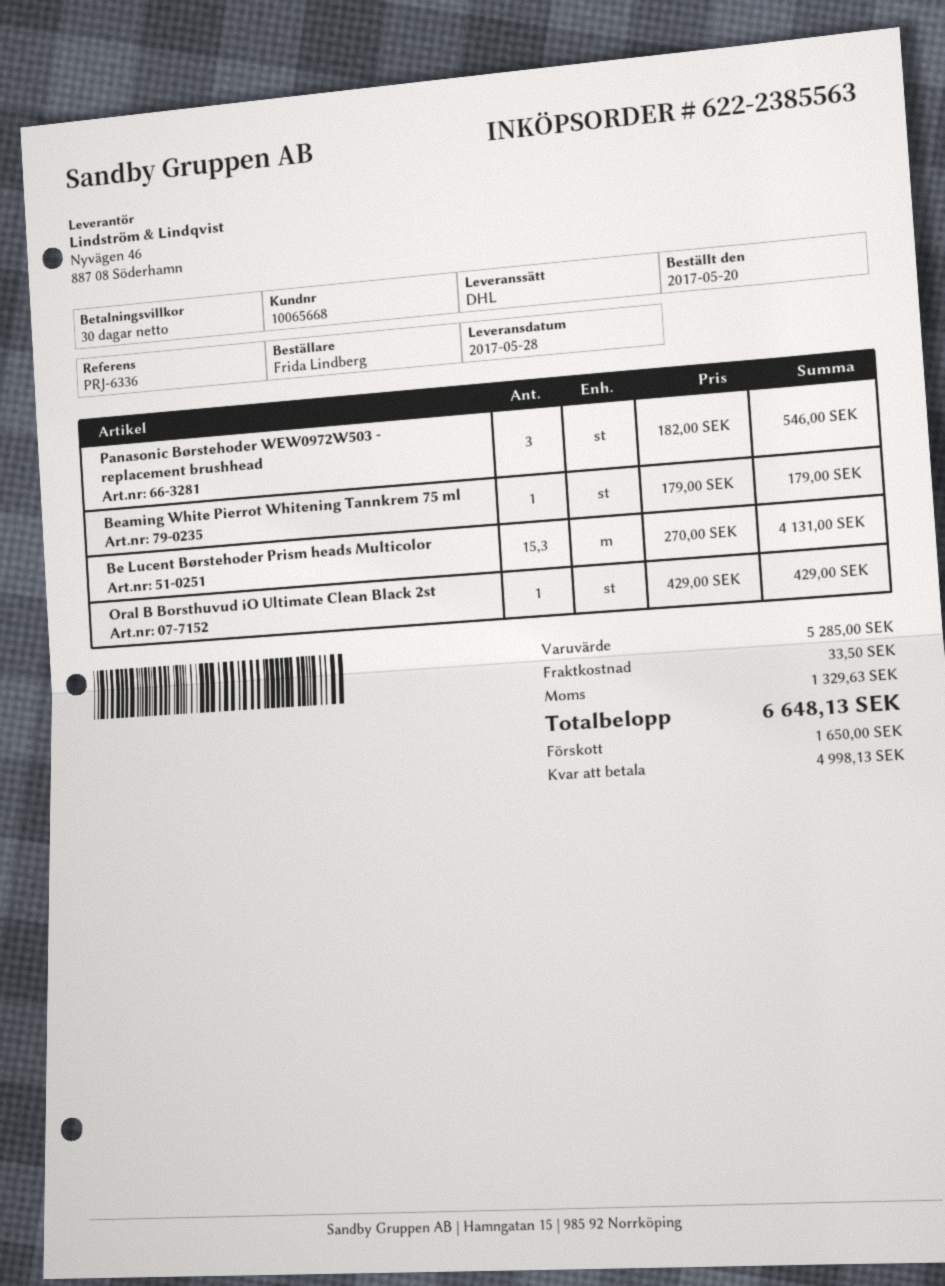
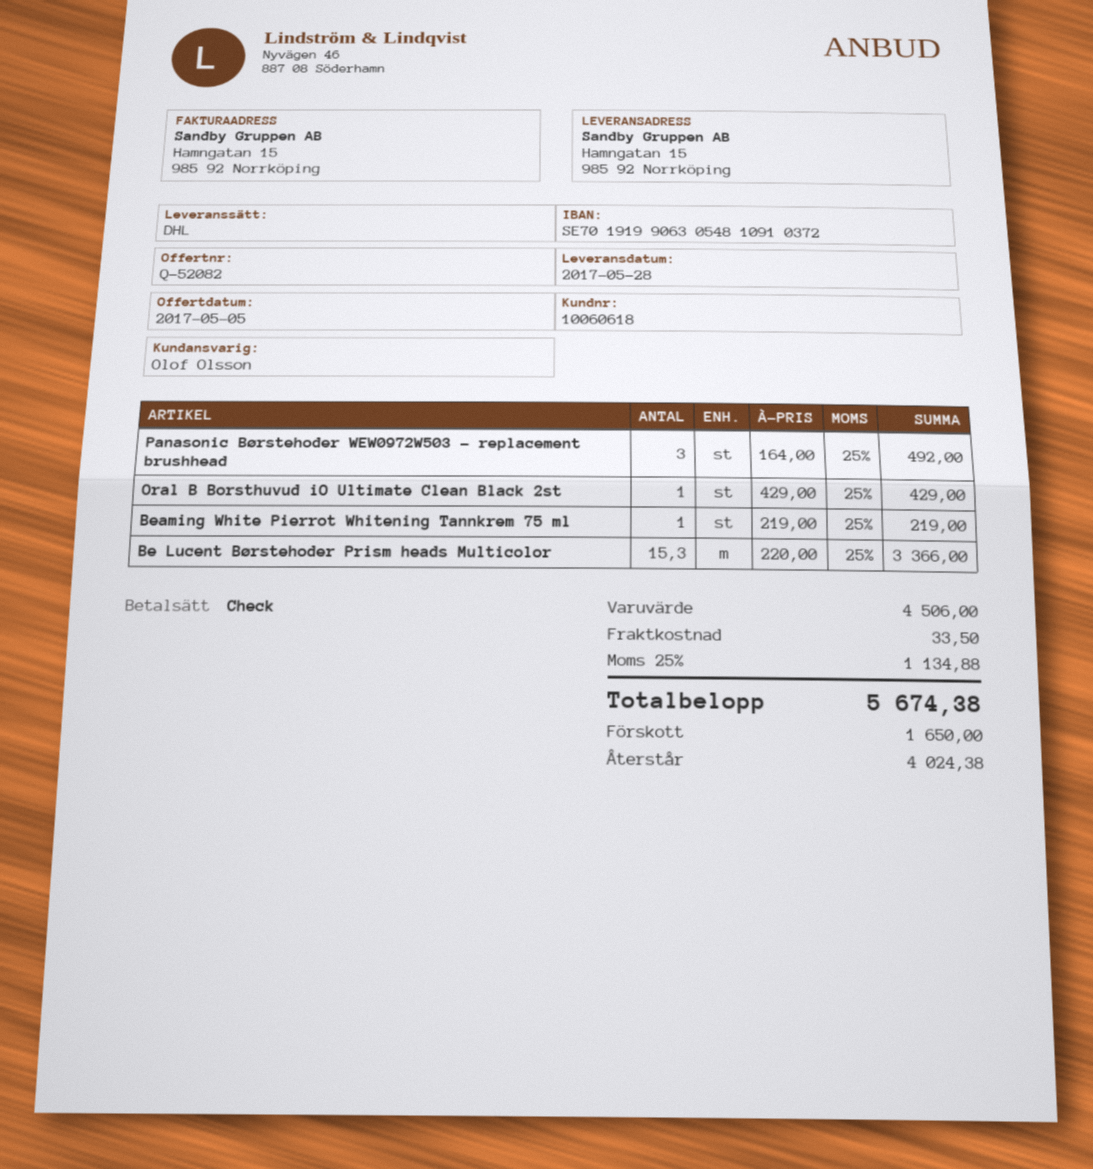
customer number: 10065668 -> 10060618
Panasonic Børstehoder WEW0972W503 - replacement brushhead: 3 x 182.00 = 546.00 -> 3 x 164.00 = 492.00
Beaming White Pierrot Whitening Tannkrem 75 ml: 1 x 179.00 = 179.00 -> 1 x 219.00 = 219.00
Be Lucent Børstehoder Prism heads Multicolor: 15.3 x 270.00 = 4131.00 -> 15.3 x 220.00 = 3366.00
subtotal: 5285.00 -> 4506.00
tax: 1329.63 -> 1134.88
total: 6648.13 -> 5674.38
balance: 4998.13 -> 4024.38

